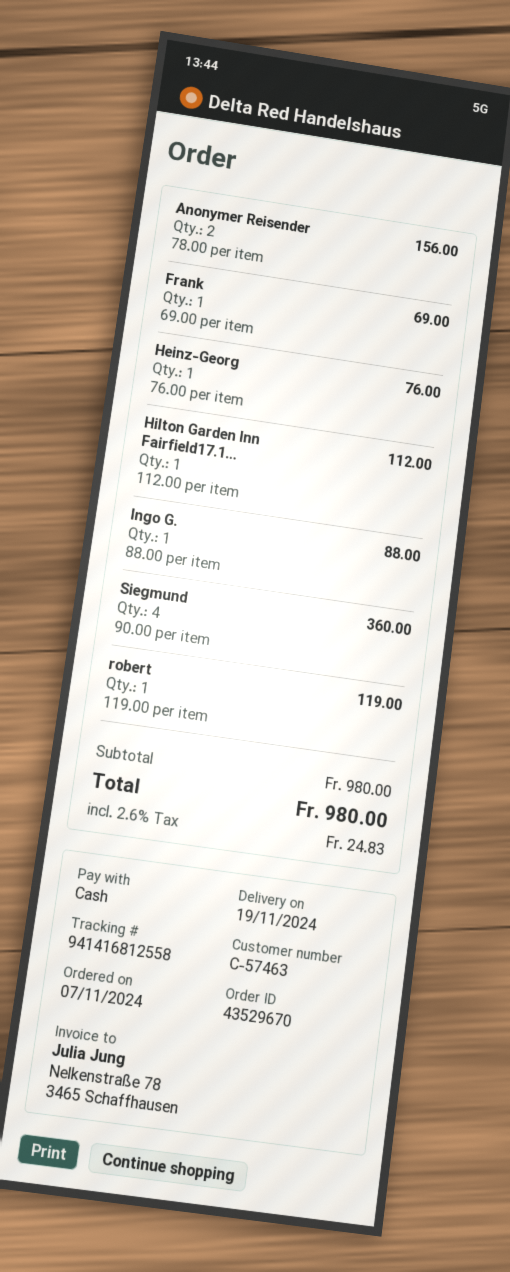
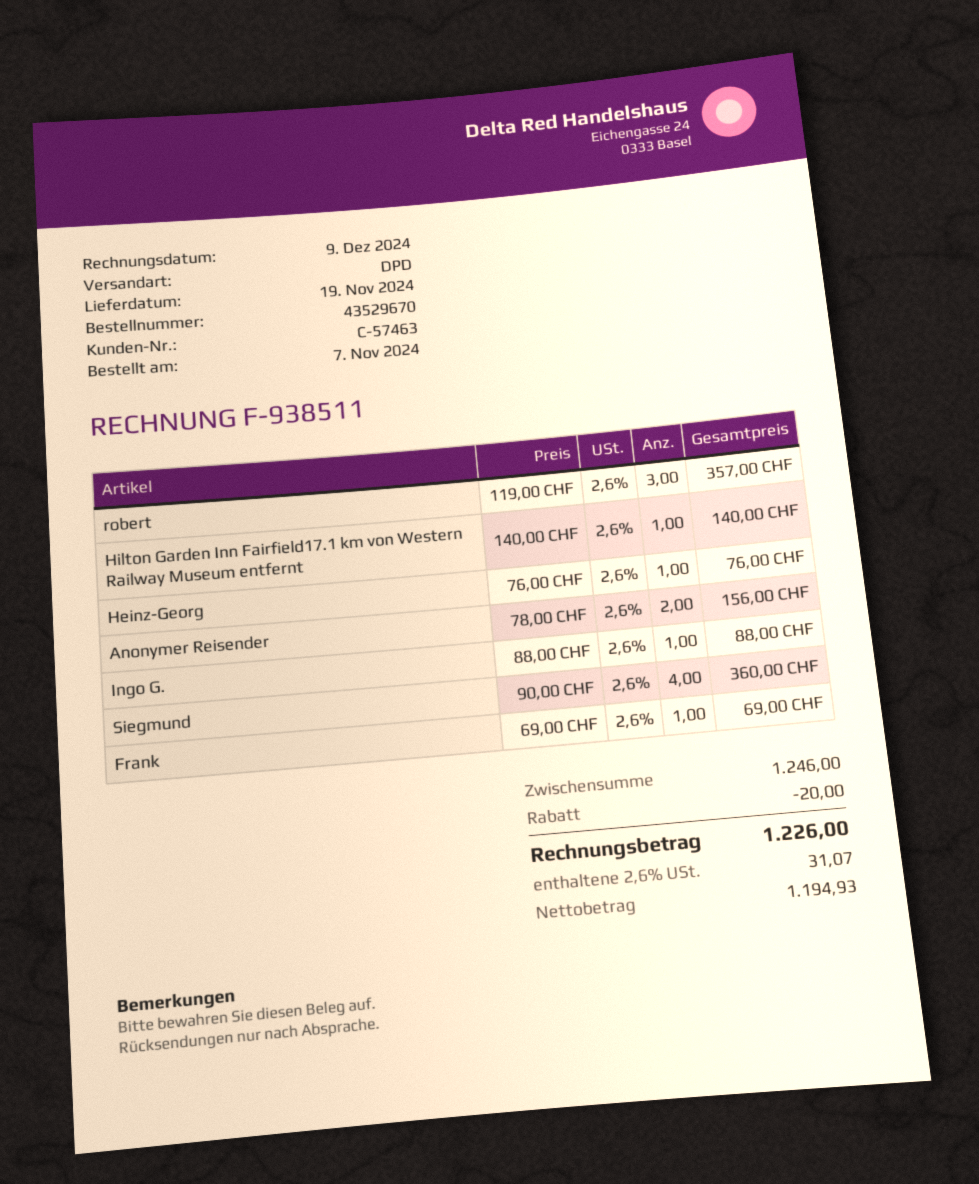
Hilton Garden Inn Fairfield17.1...: 1 x 112.00 = 112.00 -> 1 x 140.00 = 140.00
robert: 1 x 119.00 = 119.00 -> 3 x 119.00 = 357.00
subtotal: 980.00 -> 1246.00
discount: none -> 20.00
tax: 2.6% = 24.83 -> 2.6% = 31.07
total: 980.00 -> 1226.00

